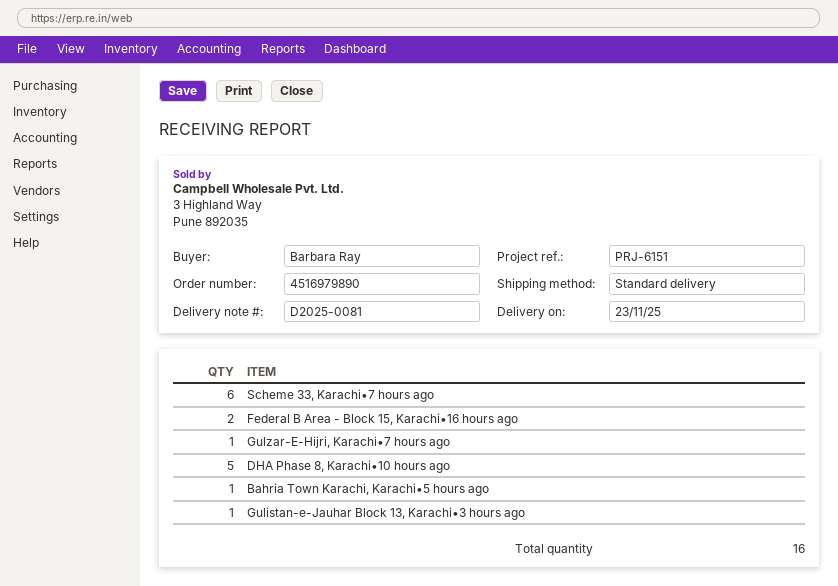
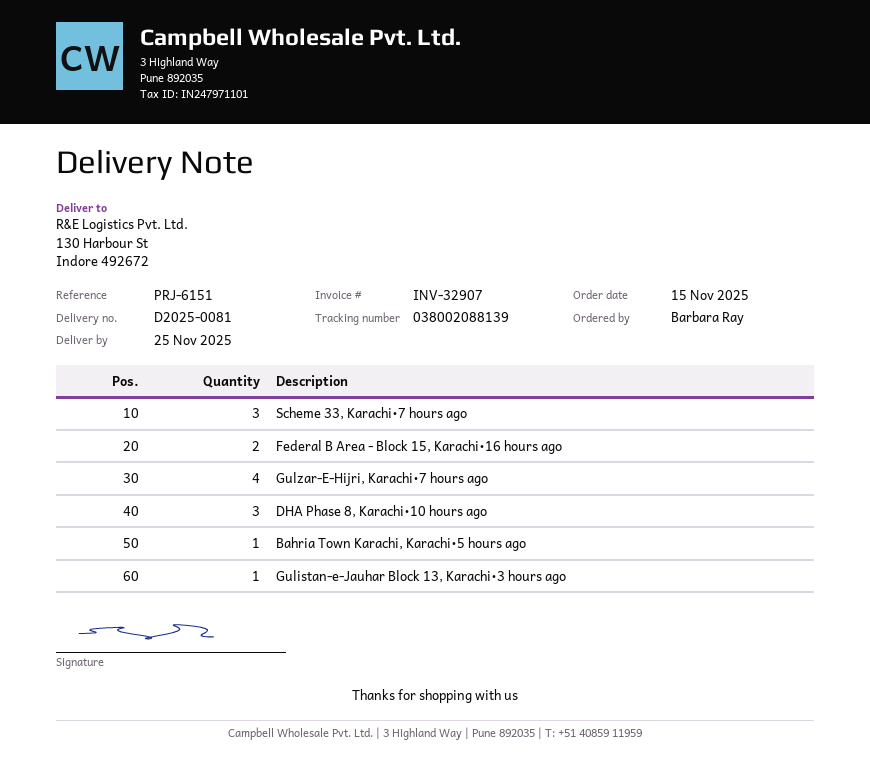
delivery date: 2025-11-23 -> 2025-11-25
Scheme 33, Karachi•7 hours ago: 6 -> 3
Gulzar-E-Hijri, Karachi•7 hours ago: 1 -> 4
DHA Phase 8, Karachi•10 hours ago: 5 -> 3

